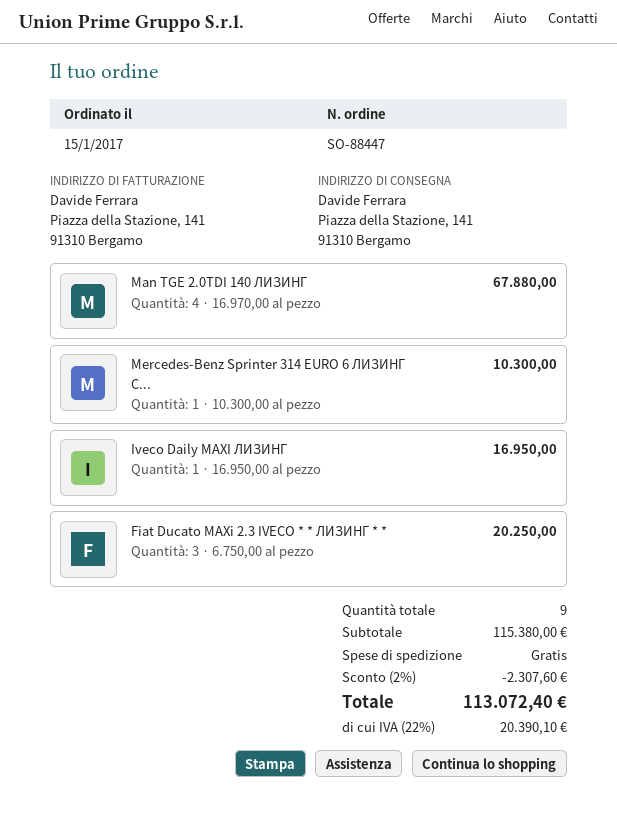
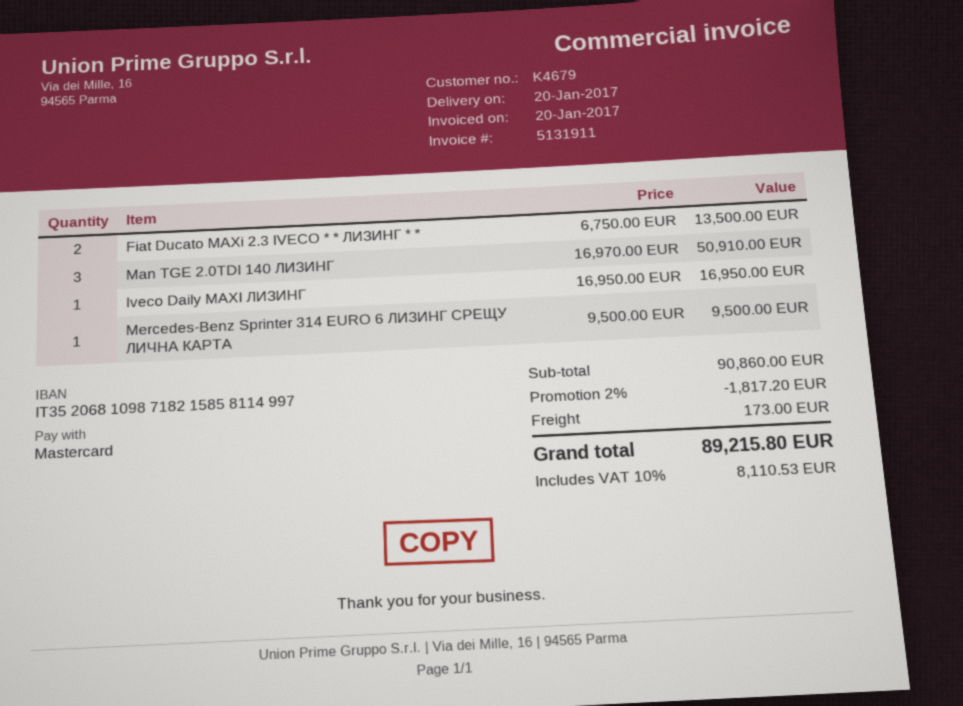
Man TGE 2.0TDI 140 ЛИЗИНГ: 4 x 16970.00 = 67880.00 -> 3 x 16970.00 = 50910.00
Mercedes-Benz Sprinter 314 EURO 6 ЛИЗИНГ С...: 1 x 10300.00 = 10300.00 -> 1 x 9500.00 = 9500.00
Fiat Ducato MAXi 2.3 IVECO * * ЛИЗИНГ * *: 3 x 6750.00 = 20250.00 -> 2 x 6750.00 = 13500.00
subtotal: 115380.00 -> 90860.00
discount: 2% = 2307.60 -> 2% = 1817.20
shipping: 0.00 -> 173.00
tax: 22% = 20390.10 -> 10% = 8110.53
total: 113072.40 -> 89215.80

